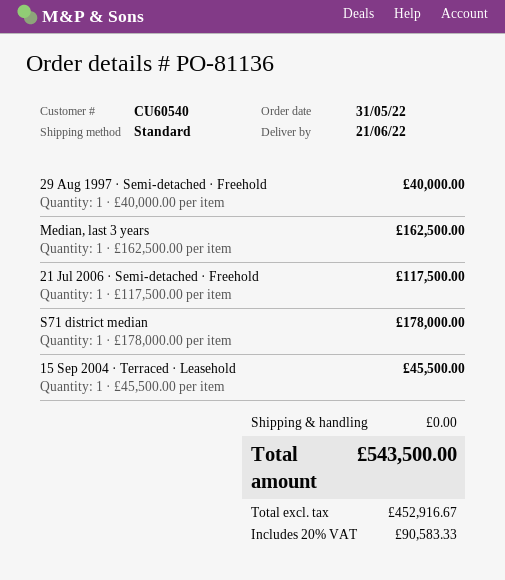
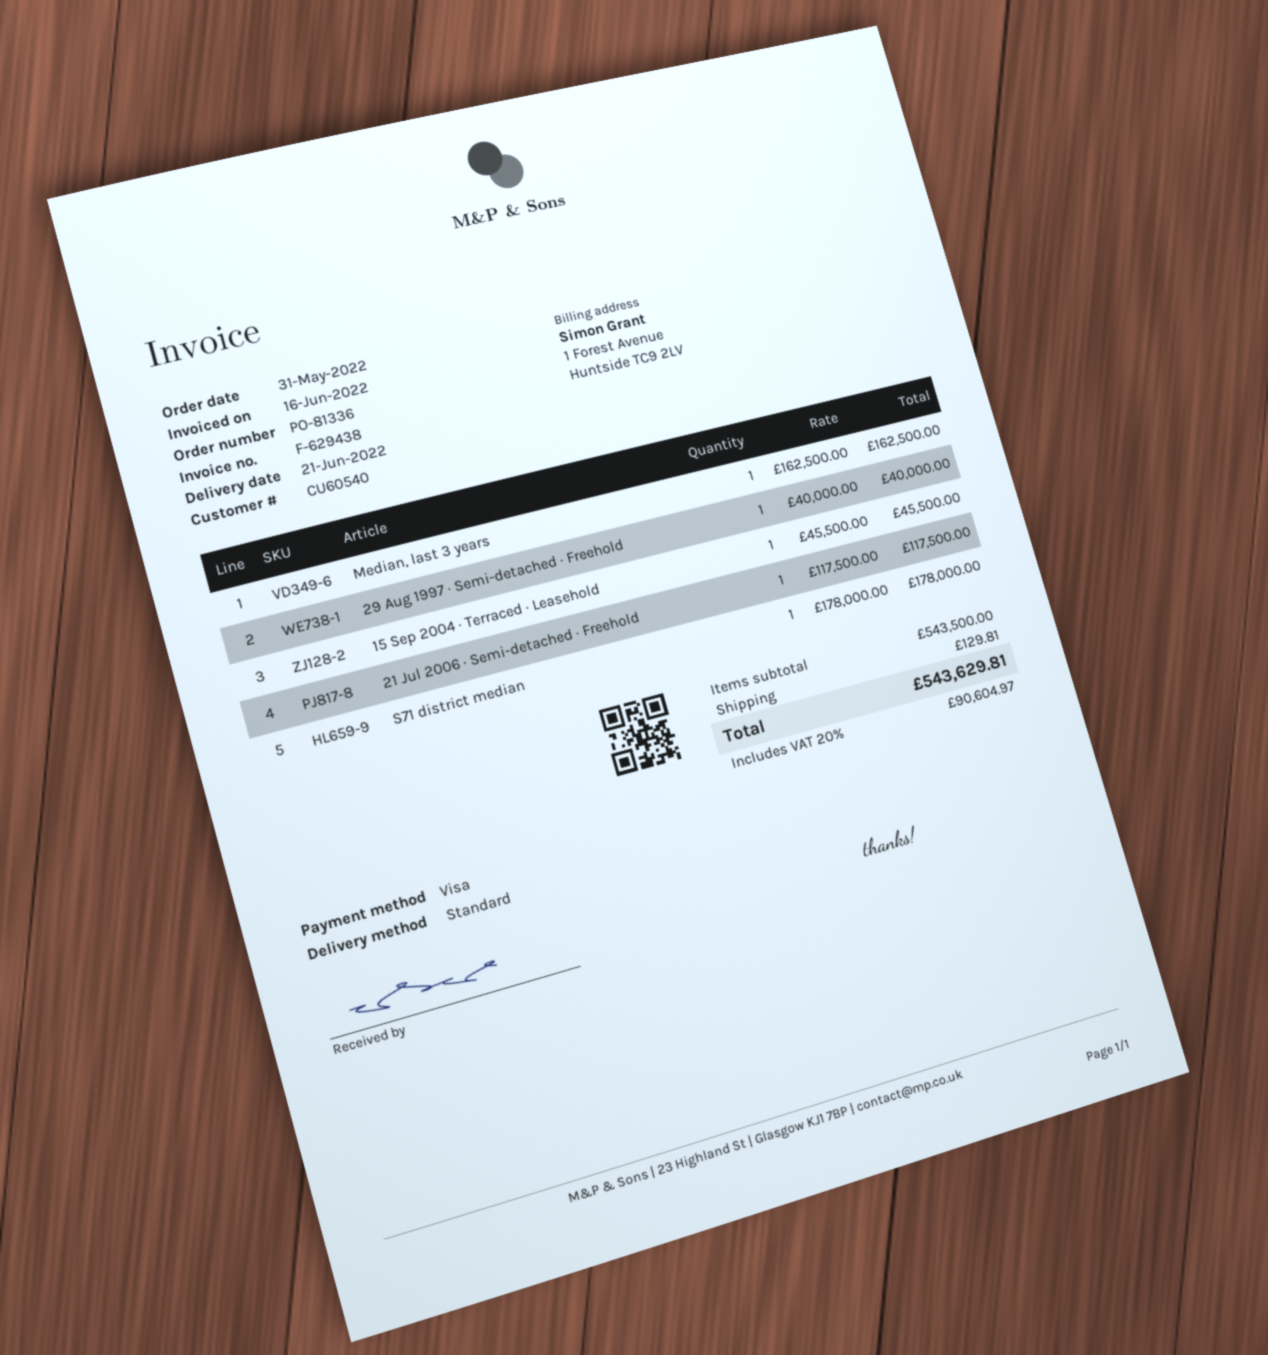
order number: PO-81136 -> PO-81336
shipping: 0.00 -> 129.81
tax: 20% = 90583.33 -> 20% = 90604.97
total: 543500.00 -> 543629.81

